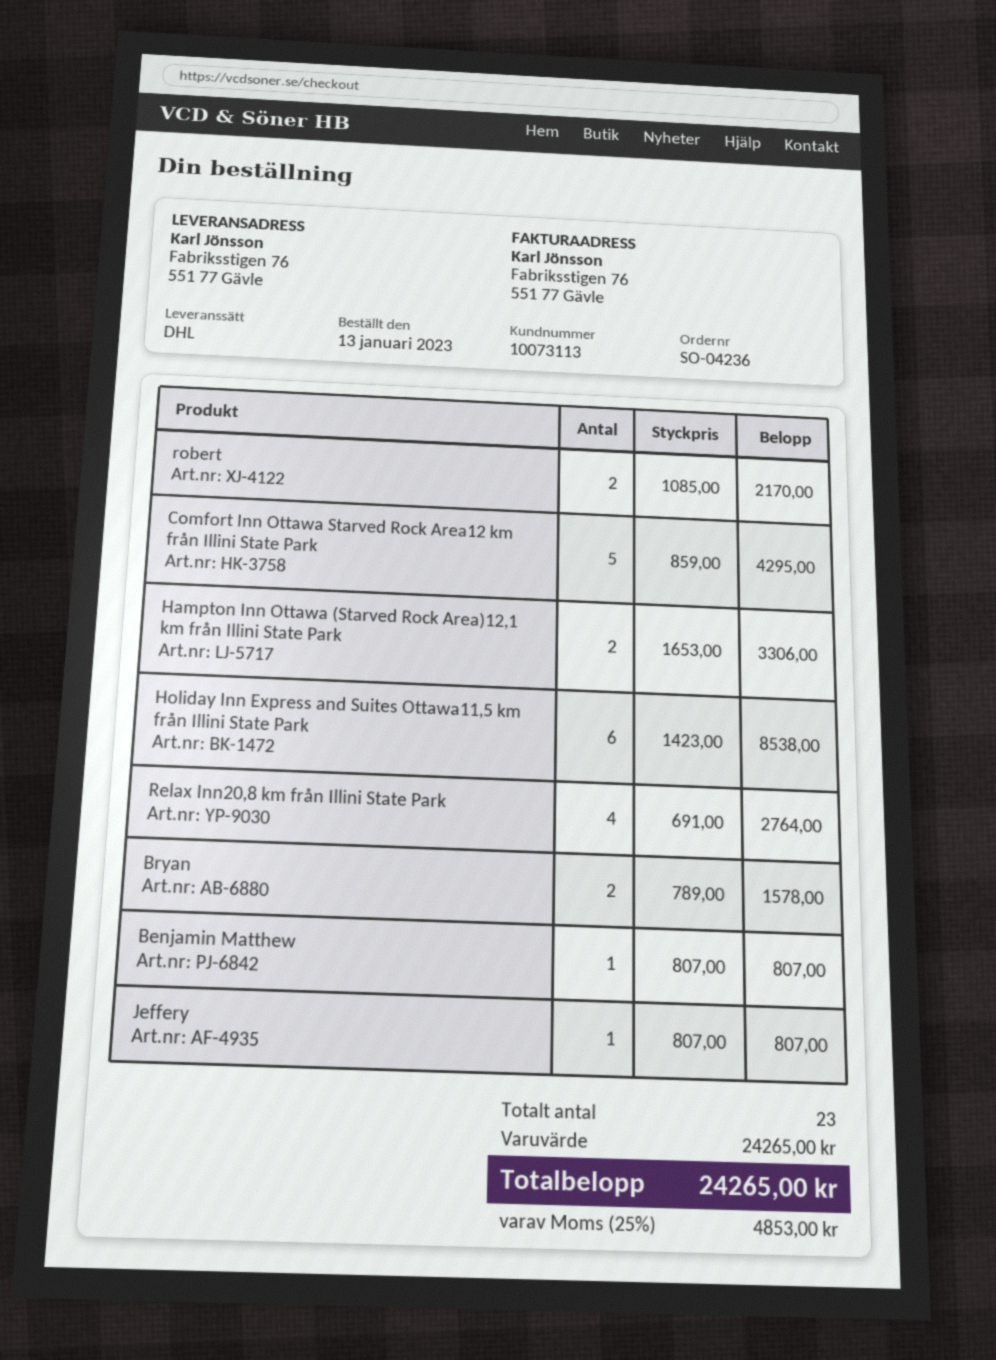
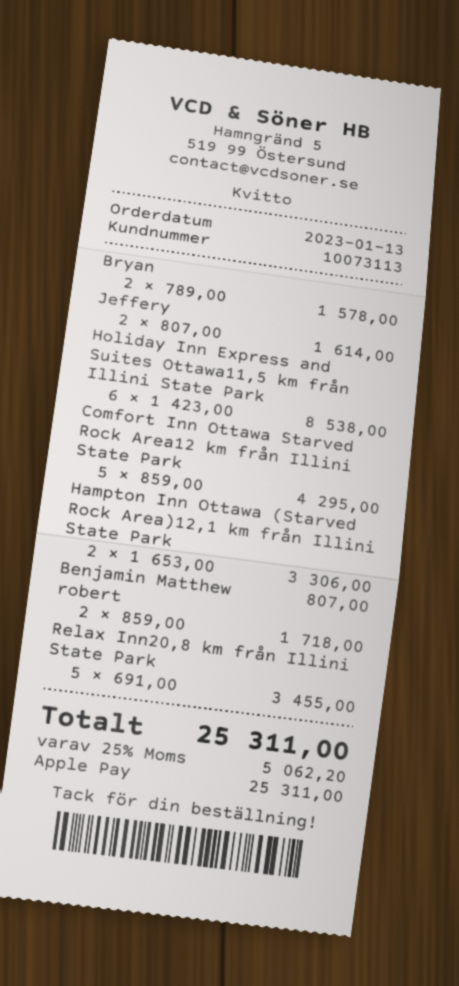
robert: 2 x 1085.00 = 2170.00 -> 2 x 859.00 = 1718.00
Relax Inn20,8 km från Illini State Park: 4 x 691.00 = 2764.00 -> 5 x 691.00 = 3455.00
Jeffery: 1 x 807.00 = 807.00 -> 2 x 807.00 = 1614.00
tax: 25% = 4853.00 -> 25% = 5062.20
total: 24265.00 -> 25311.00

